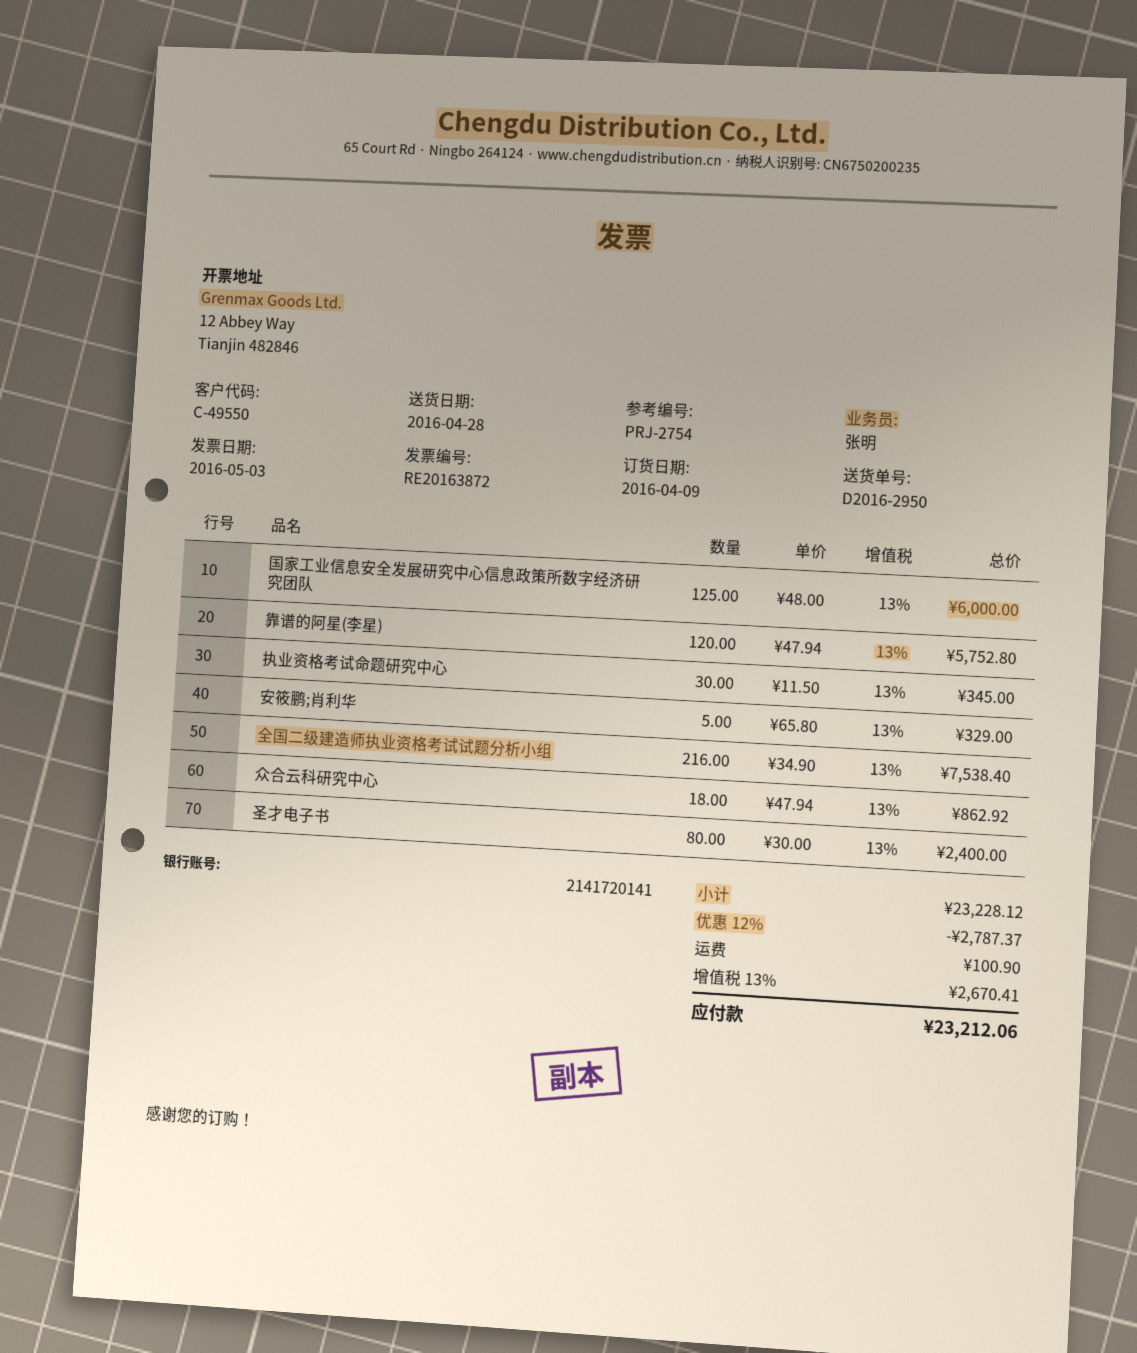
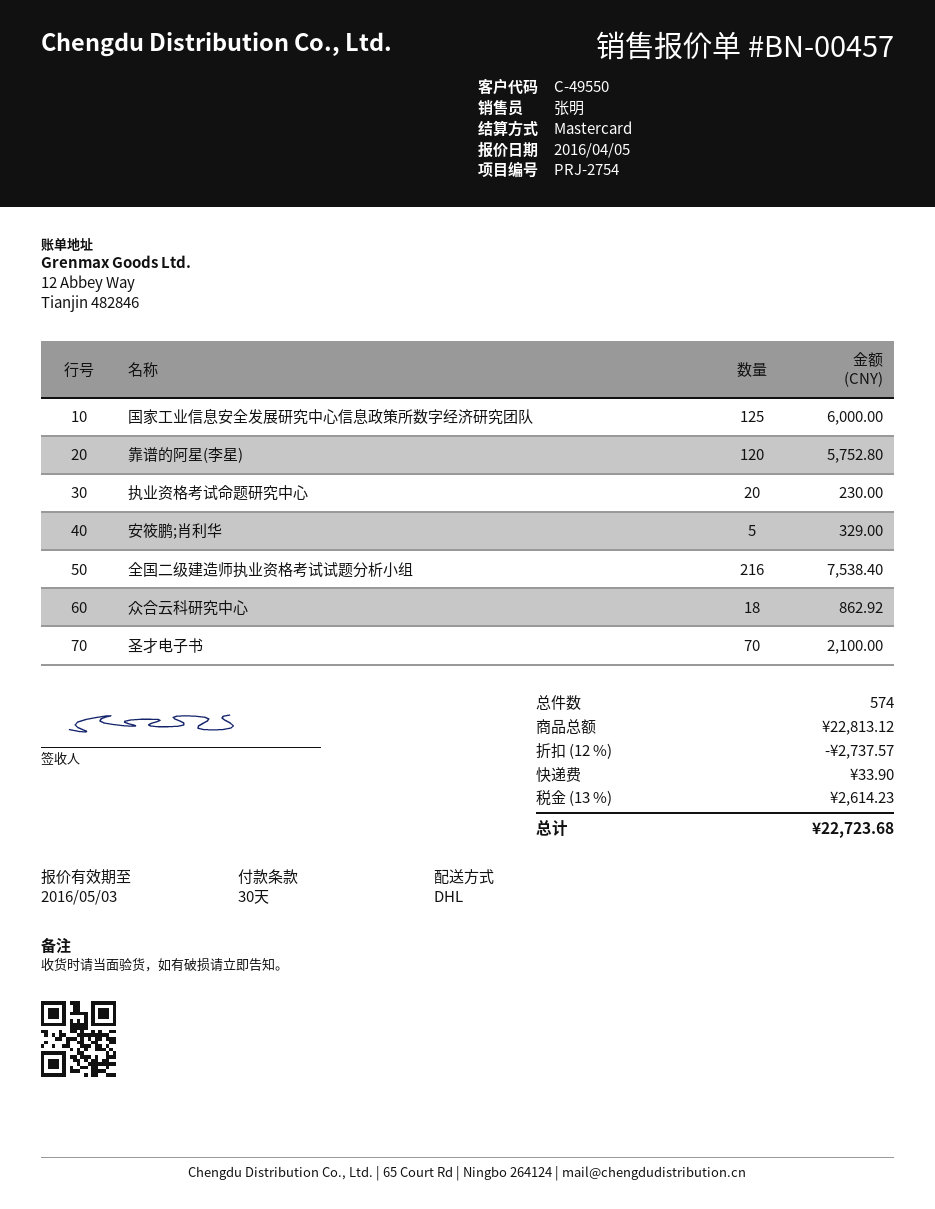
执业资格考试命题研究中心: 30 for 345.00 -> 20 for 230.00
圣才电子书: 80 for 2400.00 -> 70 for 2100.00
subtotal: 23228.12 -> 22813.12
discount: 12% = 2787.37 -> 12% = 2737.57
shipping: 100.90 -> 33.90
tax: 13% = 2670.41 -> 13% = 2614.23
total: 23212.06 -> 22723.68

